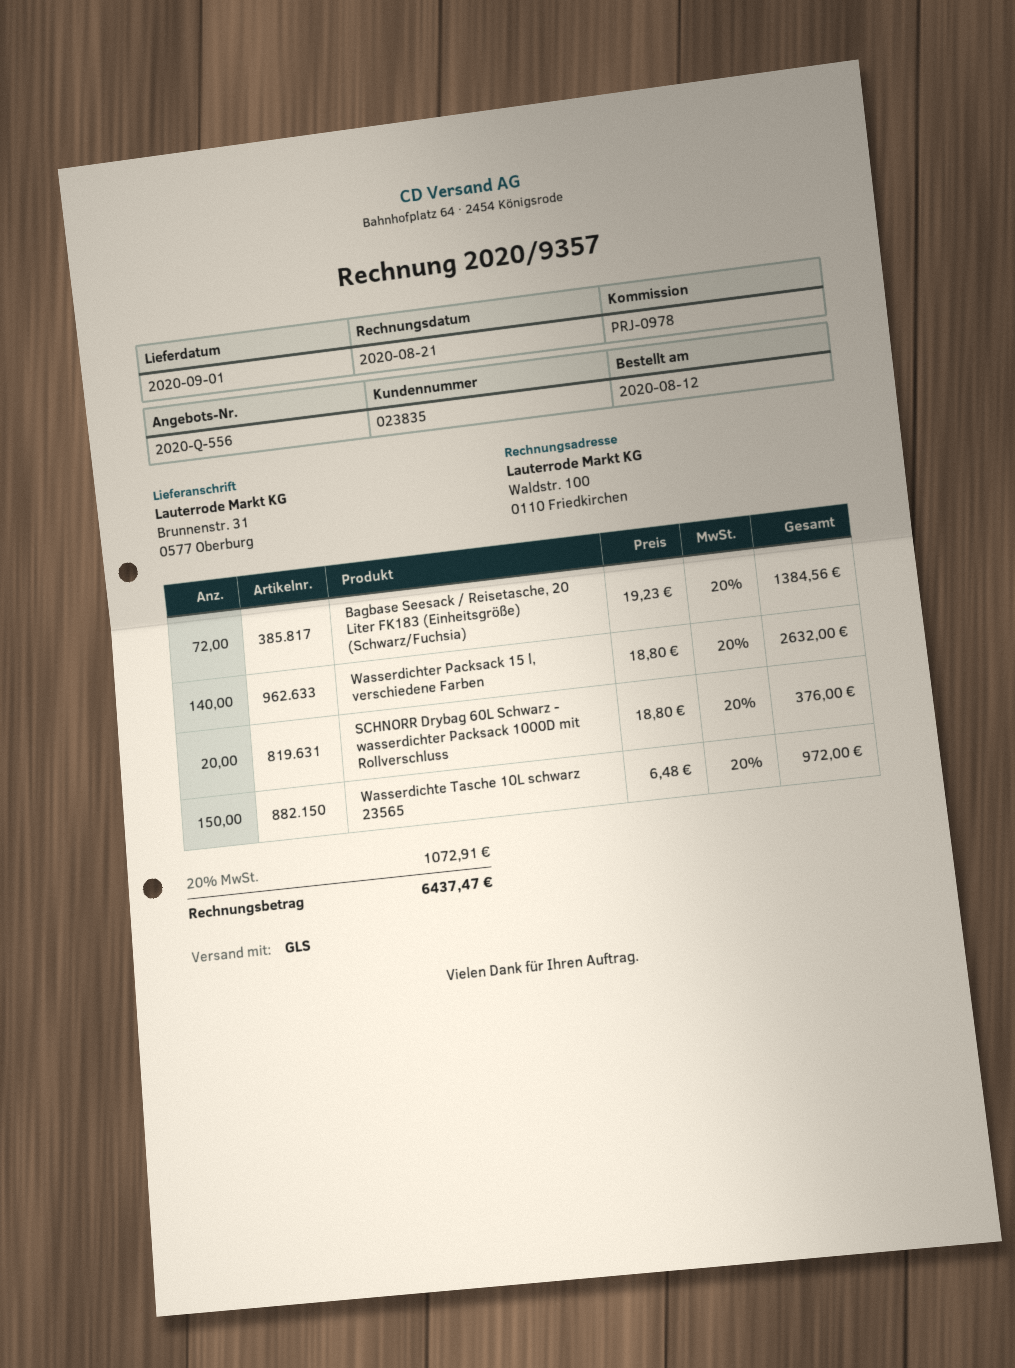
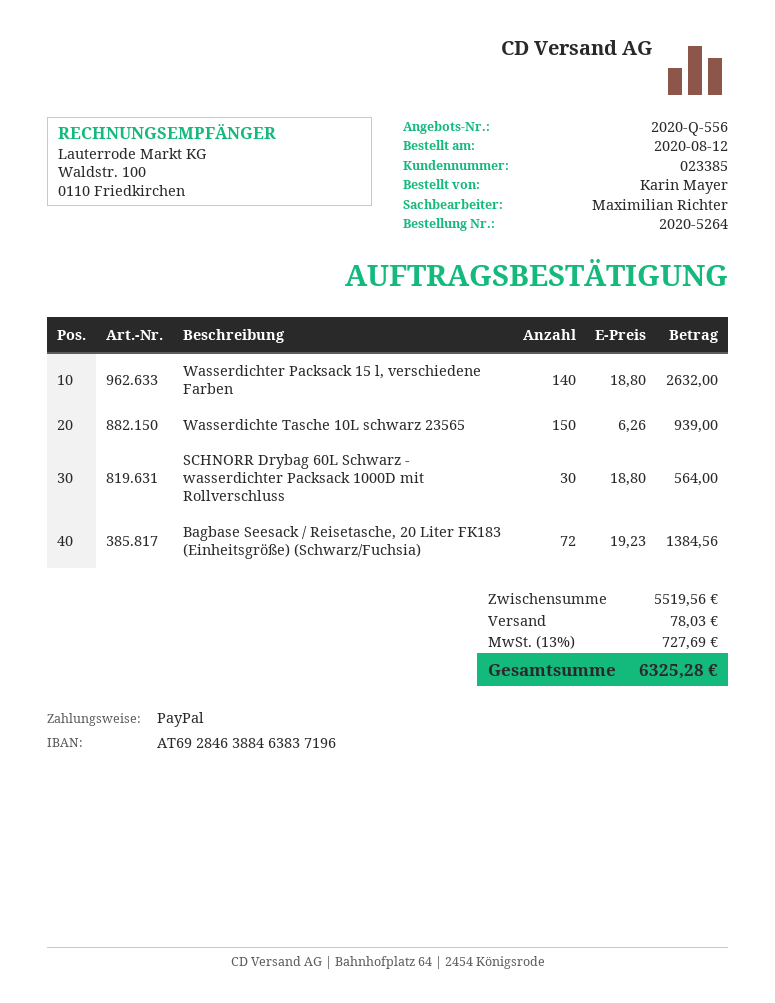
customer number: 023835 -> 023385
SCHNORR Drybag 60L Schwarz - wasserdichter Packsack 1000D mit Rollverschluss: 20 x 18.80 = 376.00 -> 30 x 18.80 = 564.00
Wasserdichte Tasche 10L schwarz 23565: 150 x 6.48 = 972.00 -> 150 x 6.26 = 939.00
shipping: none -> 78.03
tax: 20% = 1072.91 -> 13% = 727.69
total: 6437.47 -> 6325.28

